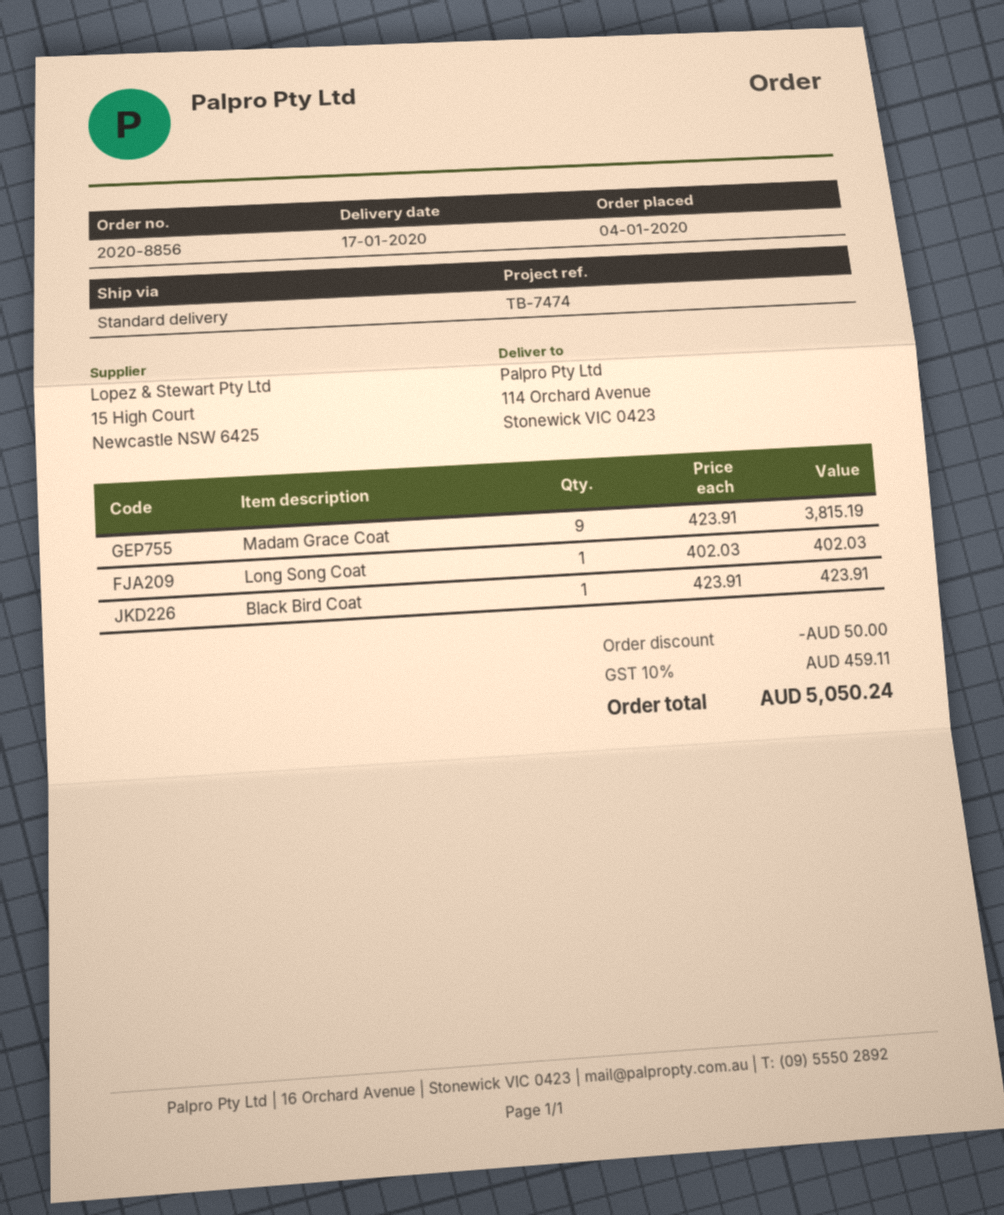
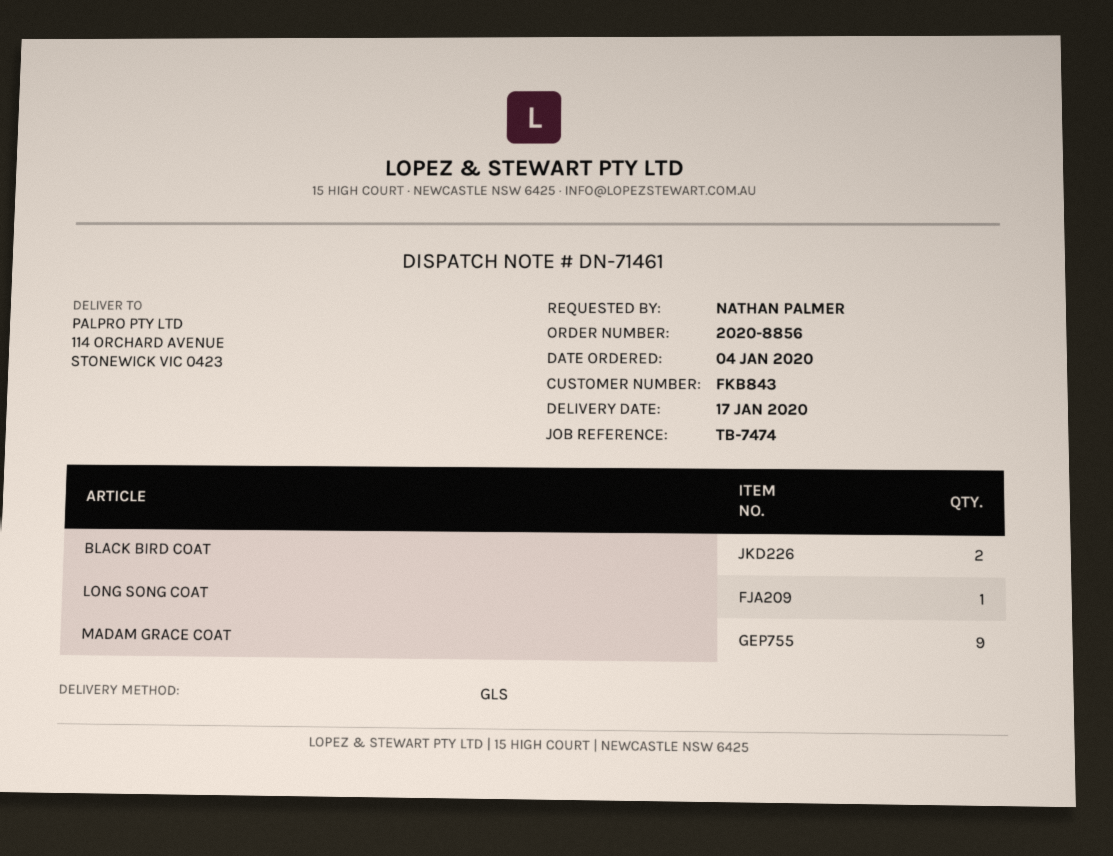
shipping method: standard -> GLS
Black Bird Coat: 1 -> 2

